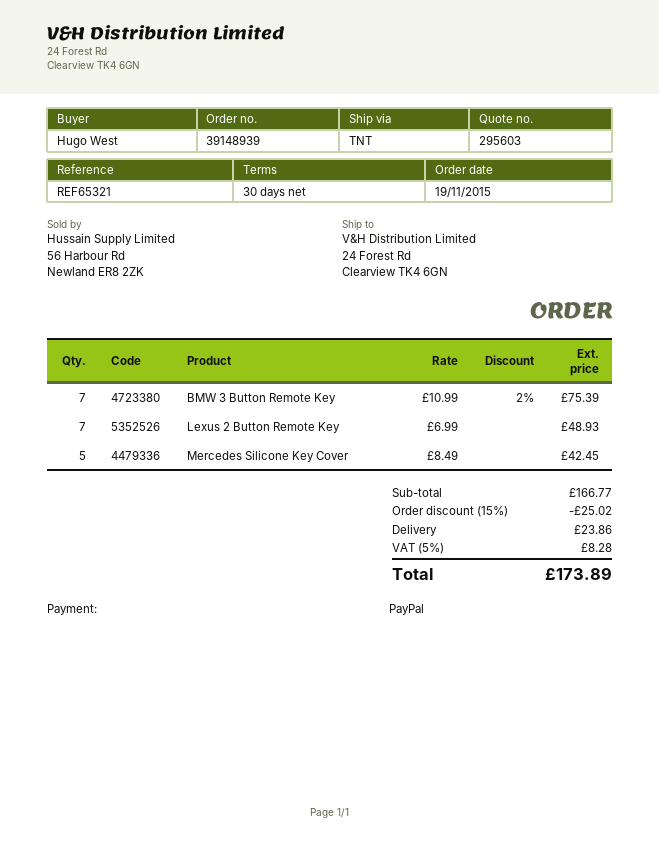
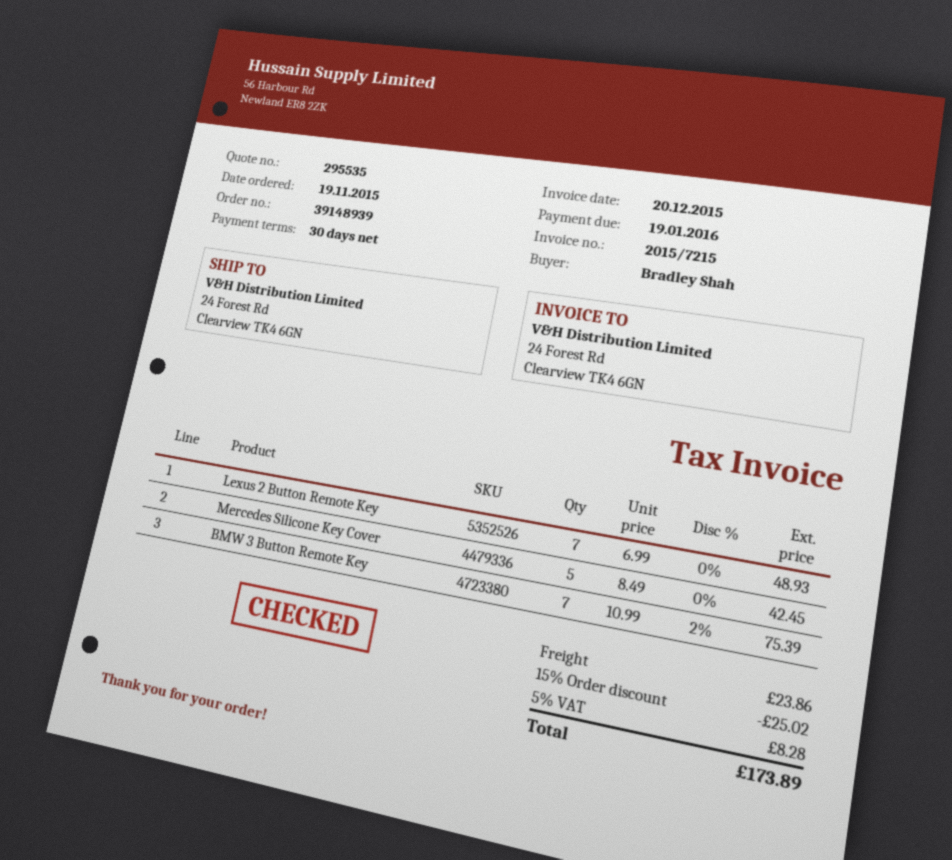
quote number: 295603 -> 295535
ordered by: Hugo West -> Bradley Shah

